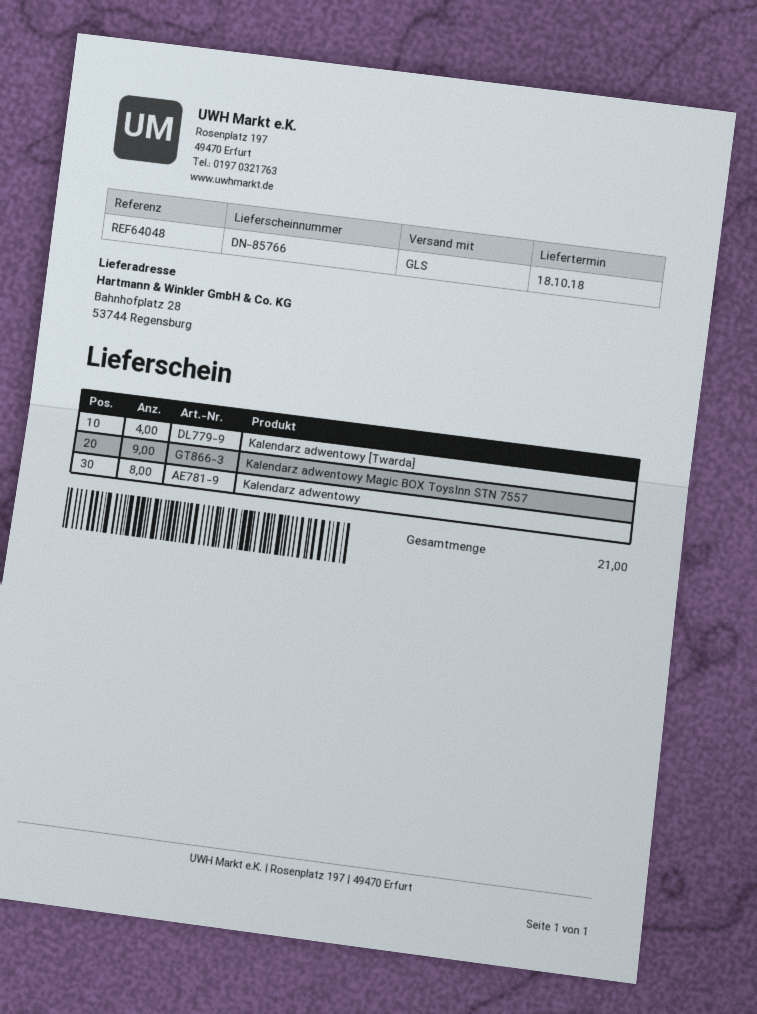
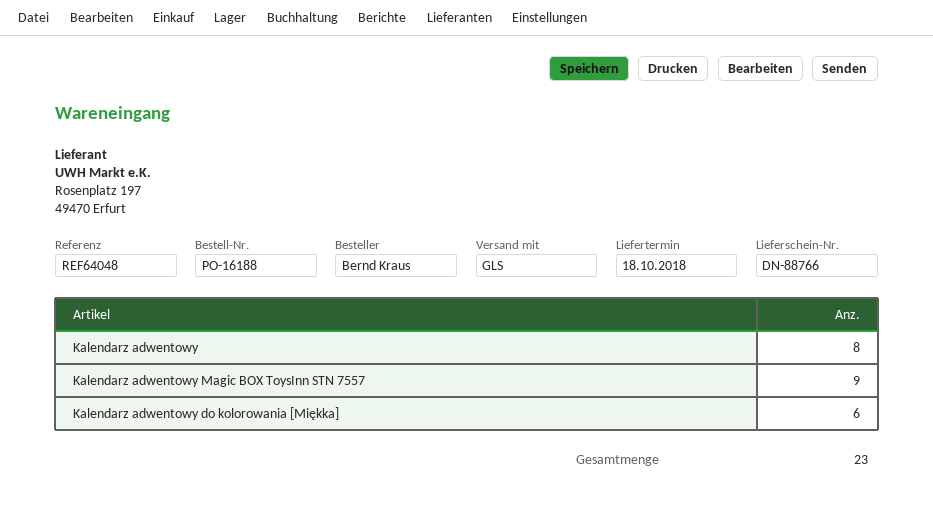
delivery note number: DN-85766 -> DN-88766
Kalendarz adwentowy [Twarda]: 4 -> none
Kalendarz adwentowy do kolorowania [Miękka]: none -> 6
total quantity: 21 -> 23

